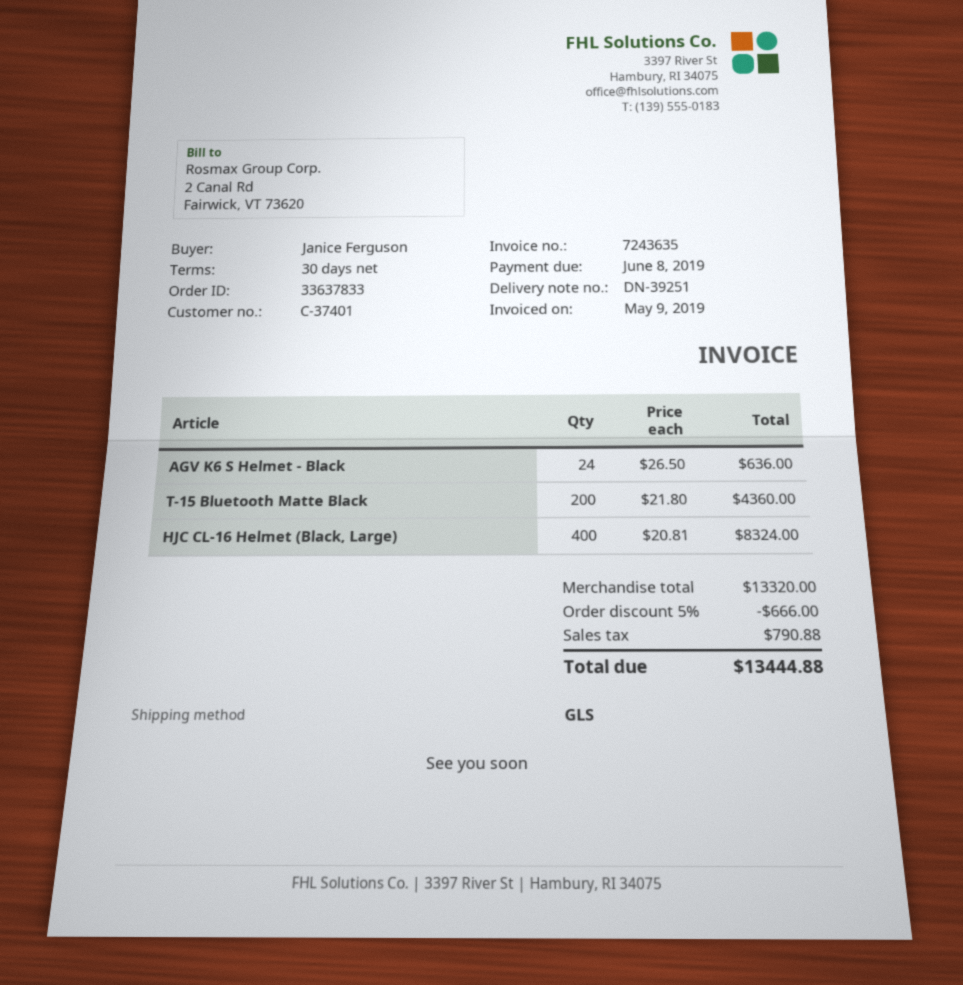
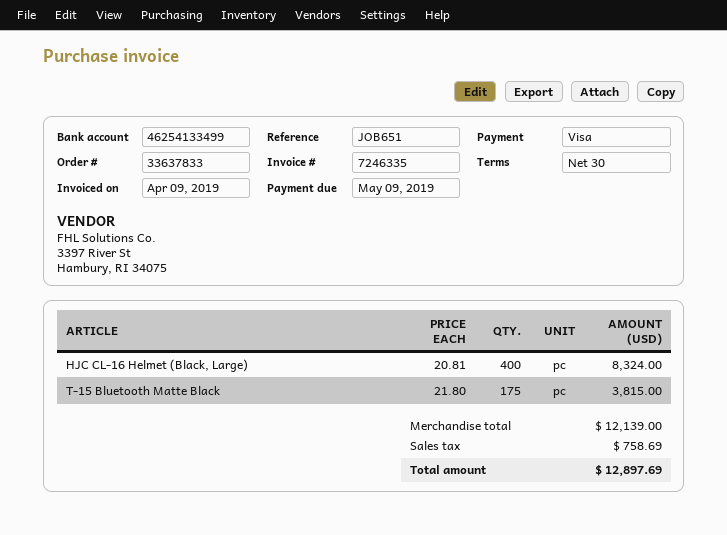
invoice number: 7243635 -> 7246335
invoice date: 2019-05-09 -> 2019-04-09
due date: 2019-06-08 -> 2019-05-09
AGV K6 S Helmet - Black: 24 x 26.50 = 636.00 -> none
T-15 Bluetooth Matte Black: 200 x 21.80 = 4360.00 -> 175 x 21.80 = 3815.00
subtotal: 13320.00 -> 12139.00
discount: 5% = 666.00 -> none
tax: 790.88 -> 758.69
total: 13444.88 -> 12897.69

